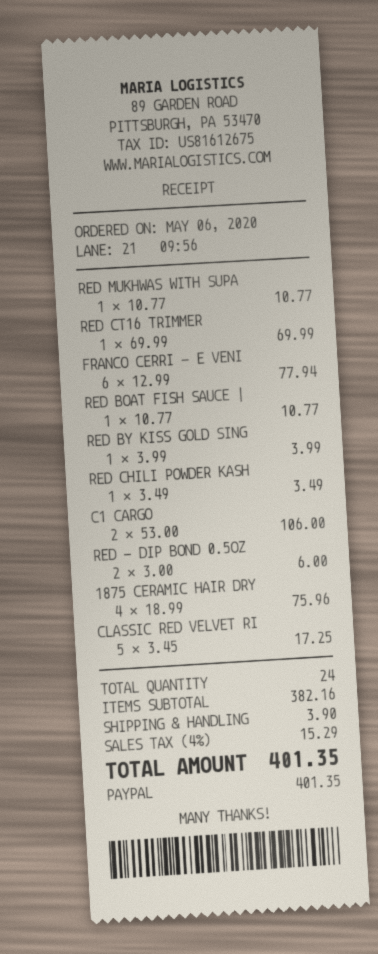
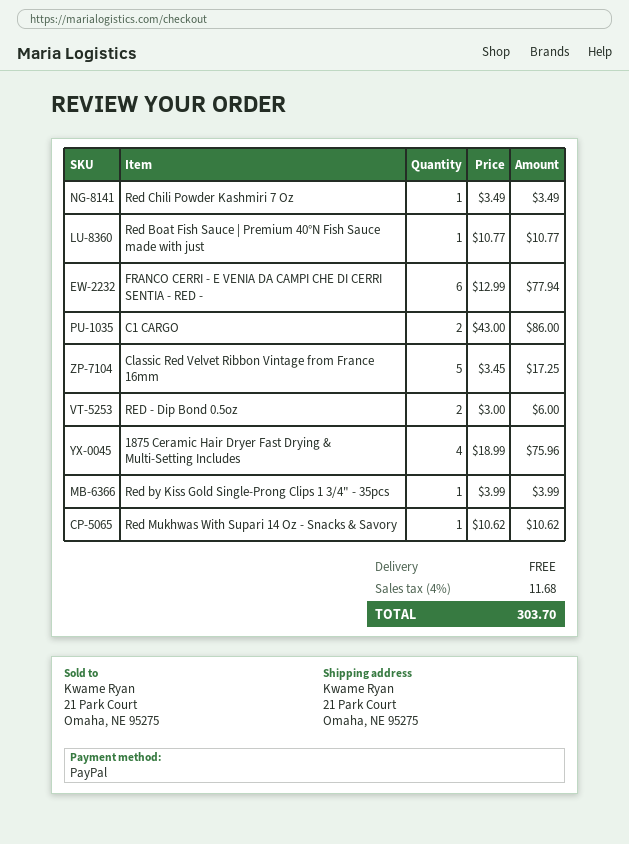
RED MUKHWAS WITH SUPA: 1 x 10.77 = 10.77 -> 1 x 10.62 = 10.62
RED CT16 TRIMMER: 1 x 69.99 = 69.99 -> none
C1 CARGO: 2 x 53.00 = 106.00 -> 2 x 43.00 = 86.00
shipping: 3.90 -> 0.00
tax: 4% = 15.29 -> 4% = 11.68
total: 401.35 -> 303.70

